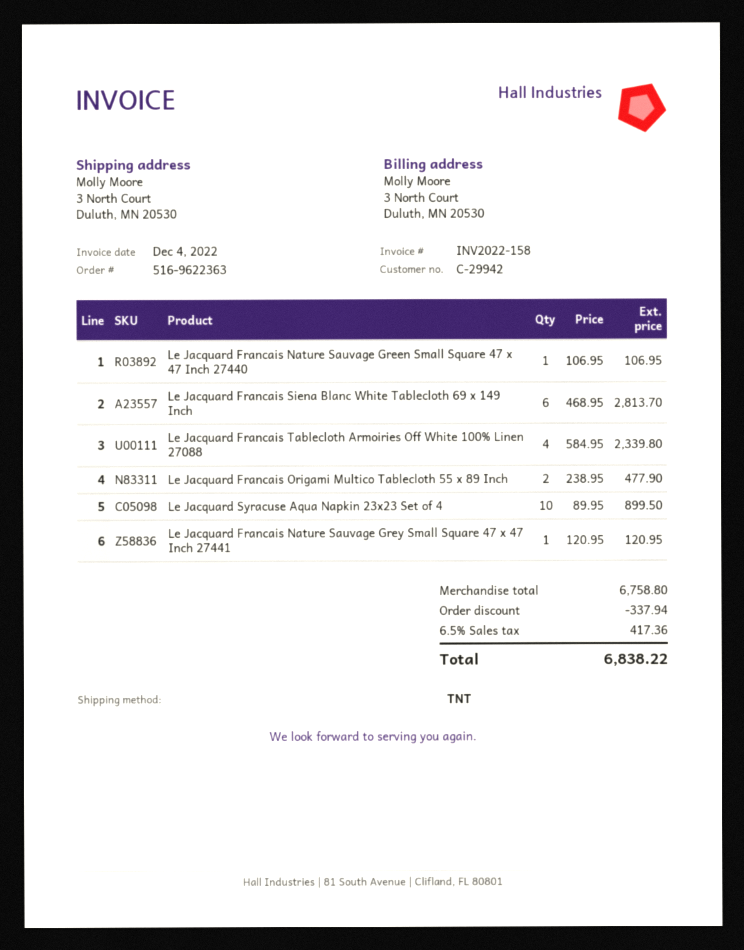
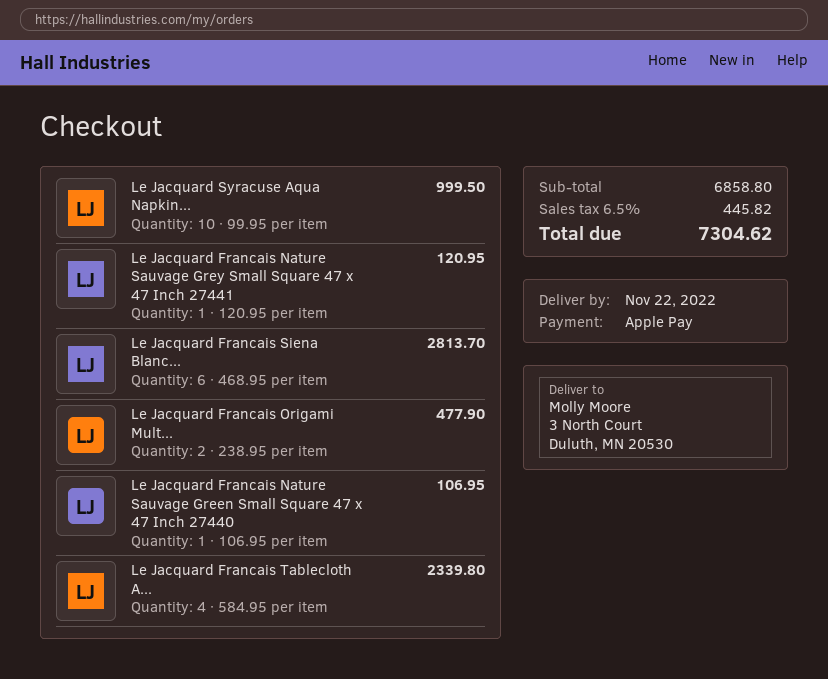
Le Jacquard Syracuse Aqua Napkin 23x23 Set of 4: 10 x 89.95 = 899.50 -> 10 x 99.95 = 999.50
subtotal: 6758.80 -> 6858.80
discount: 337.94 -> none
tax: 6.5% = 417.36 -> 6.5% = 445.82
total: 6838.22 -> 7304.62

